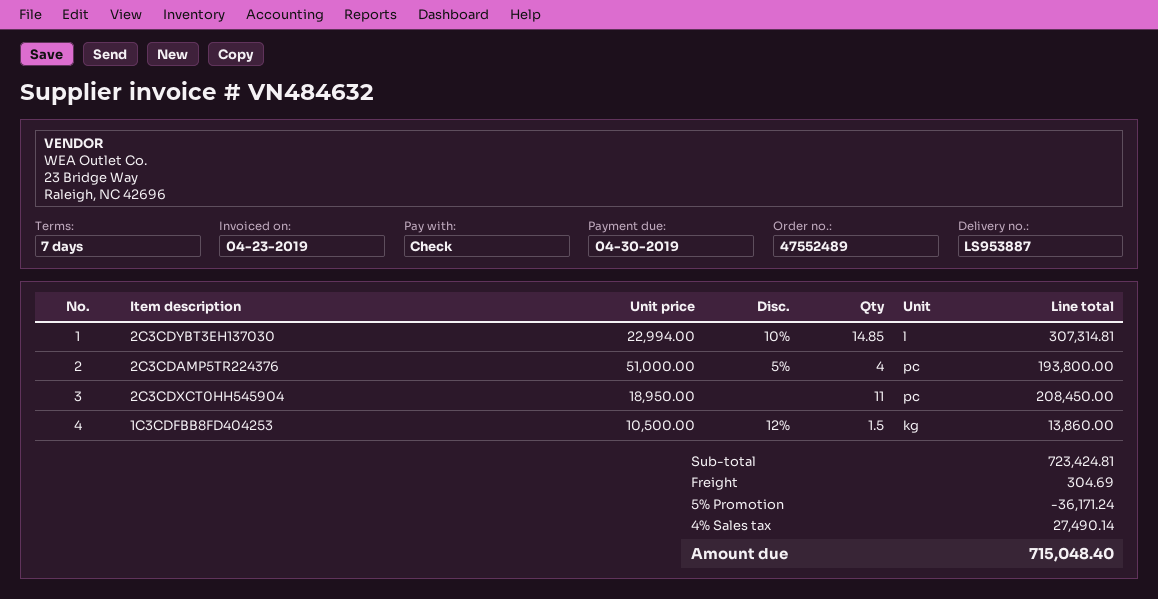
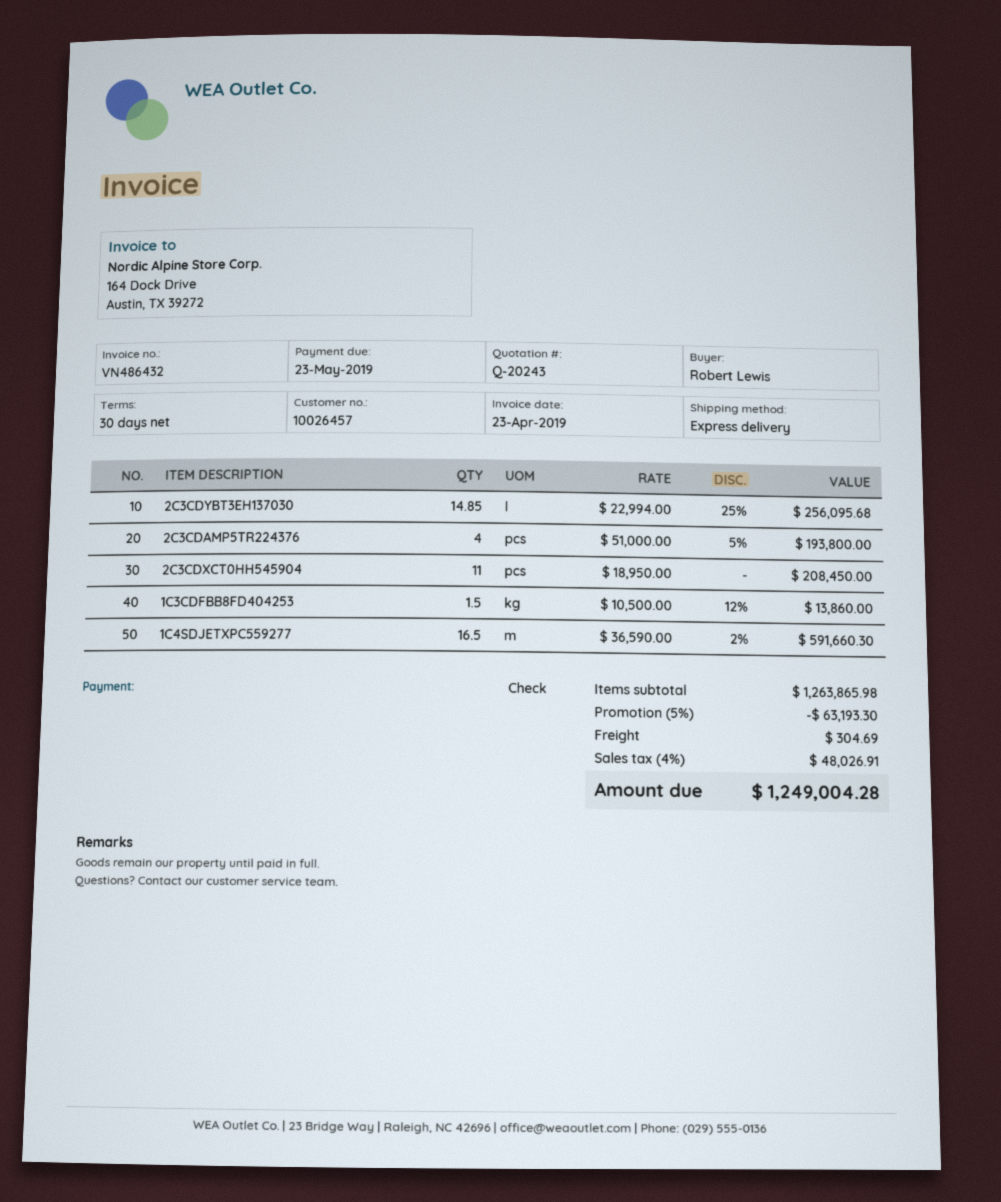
invoice number: VN484632 -> VN486432
payment terms: 7 days -> 30 days
due date: 2019-04-30 -> 2019-05-23
2C3CDYBT3EH137030: 14.85 x 22994.00 - 10% = 307314.81 -> 14.85 x 22994.00 - 25% = 256095.68
1C4SDJETXPC559277: none -> 16.5 x 36590.00 - 2% = 591660.30
subtotal: 723424.81 -> 1263865.98
discount: 5% = 36171.24 -> 5% = 63193.30
tax: 4% = 27490.14 -> 4% = 48026.91
total: 715048.40 -> 1249004.28

